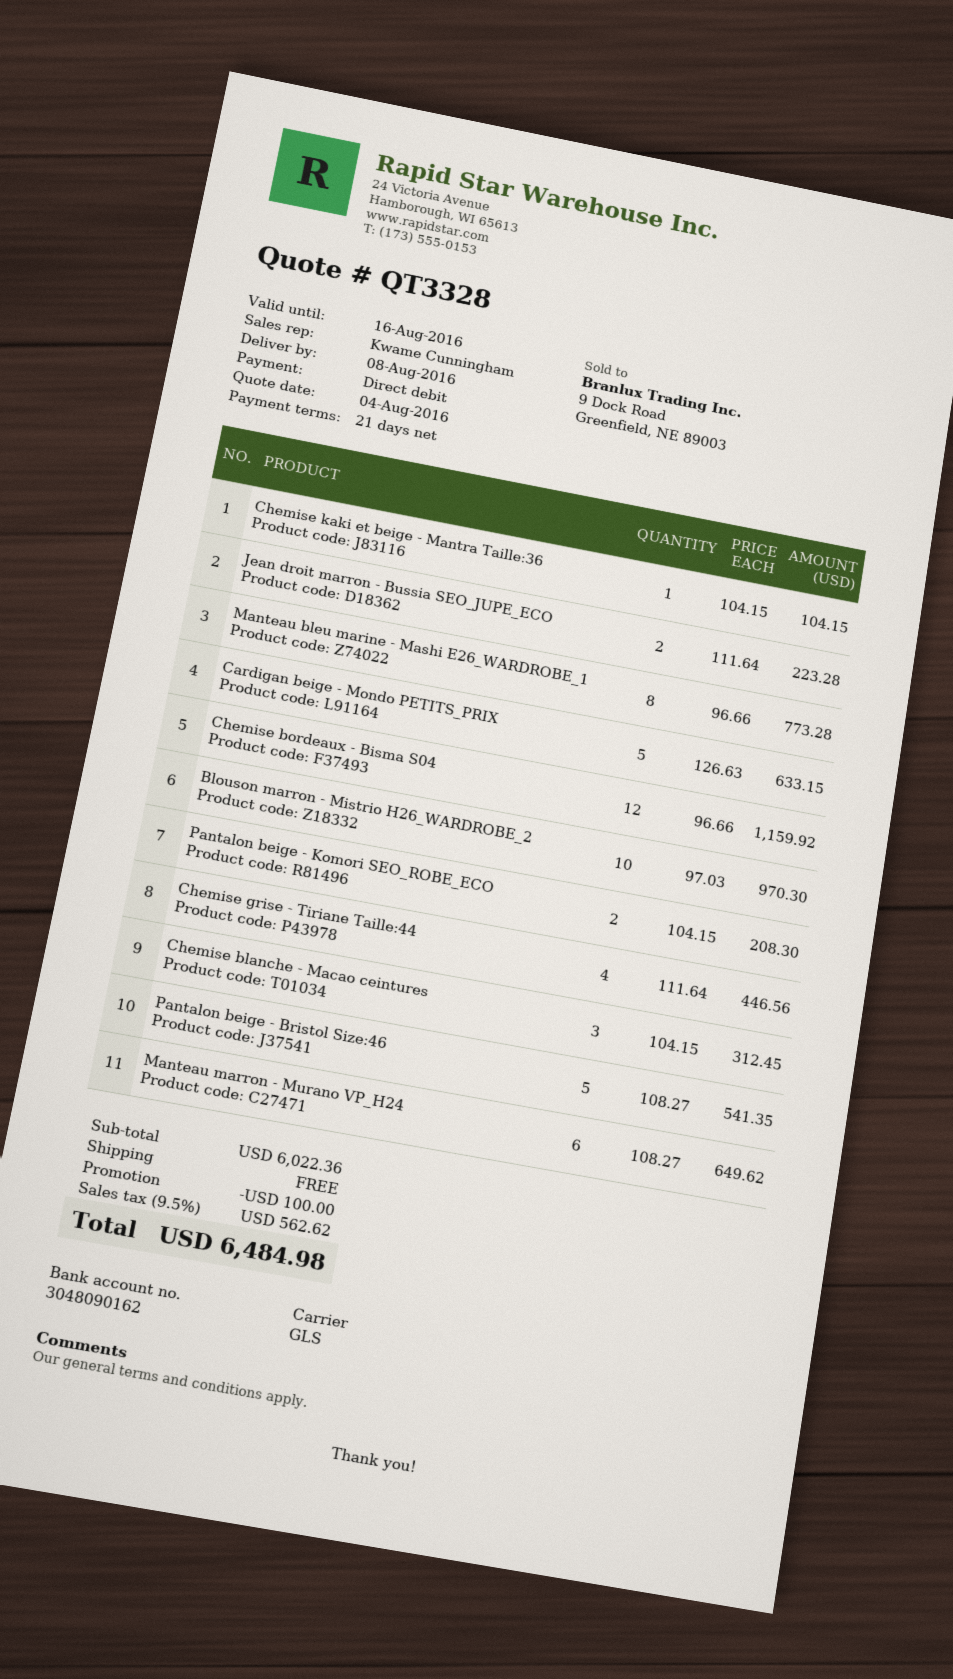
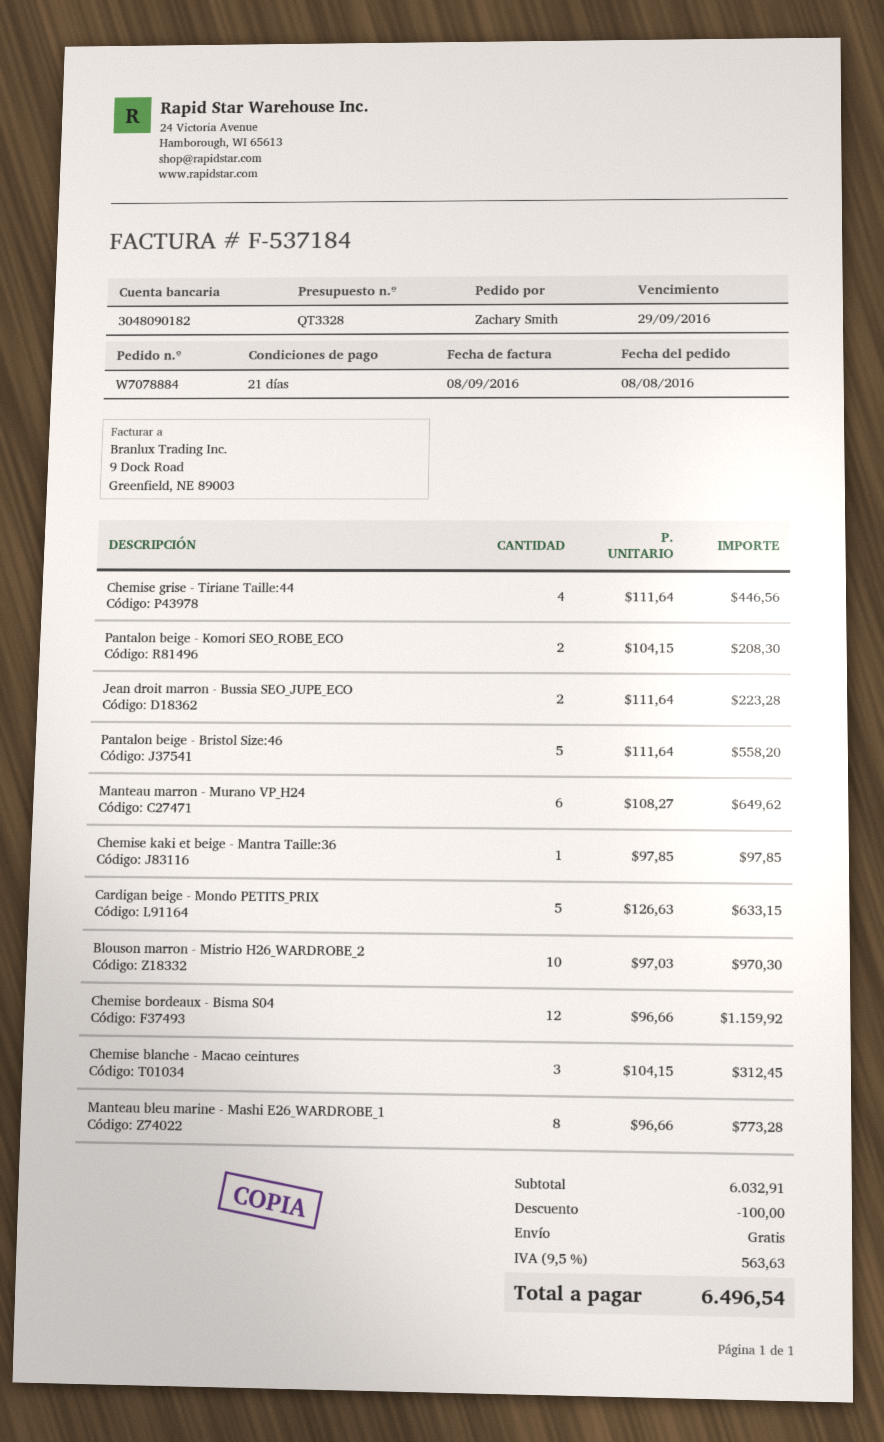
bank account: 3048090162 -> 3048090182
Chemise kaki et beige - Mantra Taille:36: 1 x 104.15 = 104.15 -> 1 x 97.85 = 97.85
Pantalon beige - Bristol Size:46: 5 x 108.27 = 541.35 -> 5 x 111.64 = 558.20
subtotal: 6022.36 -> 6032.91
tax: 9.5% = 562.62 -> 9.5% = 563.63
total: 6484.98 -> 6496.54

